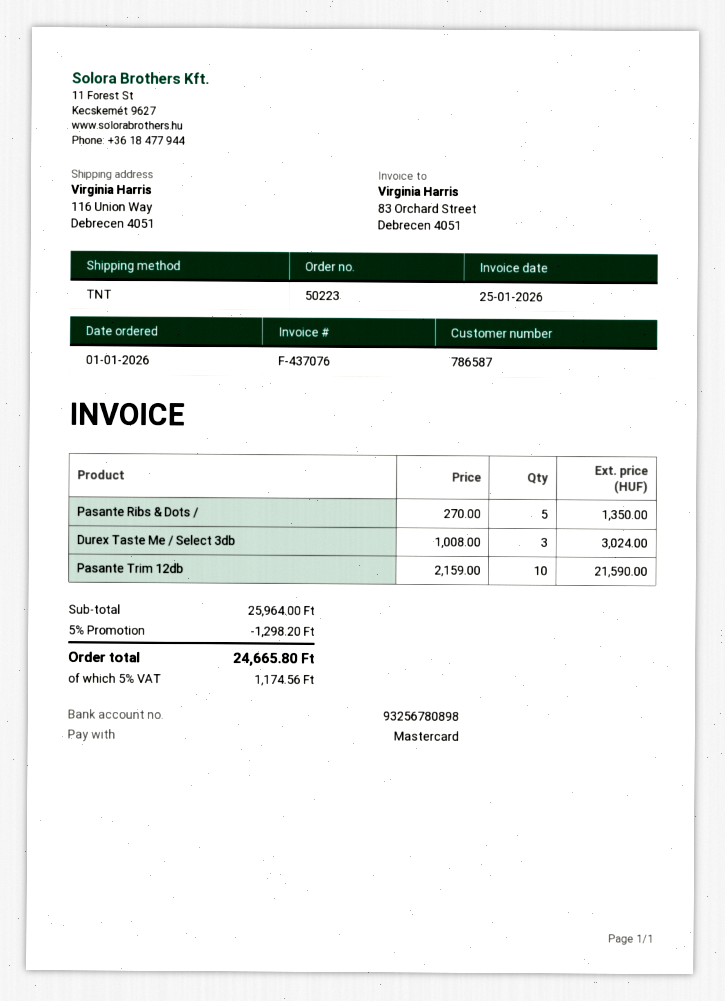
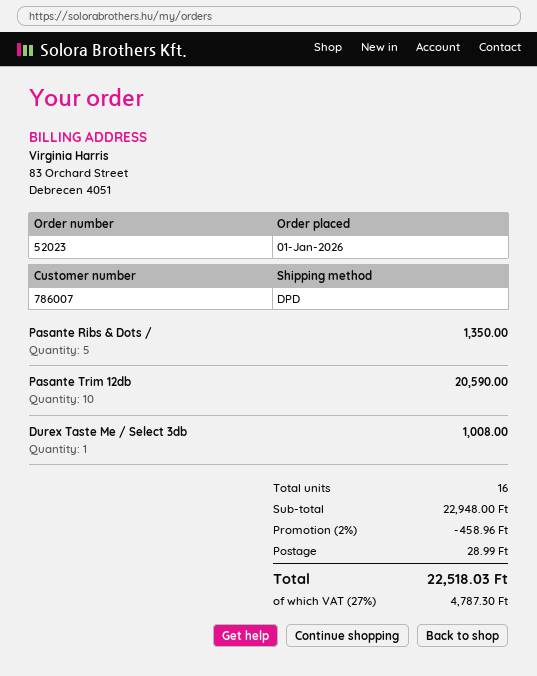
order number: 50223 -> 52023
customer number: 786587 -> 786007
shipping method: TNT -> DPD
Durex Taste Me / Select 3db: 3 for 3024.00 -> 1 for 1008.00
Pasante Trim 12db: 10 for 21590.00 -> 10 for 20590.00
subtotal: 25964.00 -> 22948.00
discount: 5% = 1298.20 -> 2% = 458.96
shipping: none -> 28.99
tax: 5% = 1174.56 -> 27% = 4787.30
total: 24665.80 -> 22518.03

